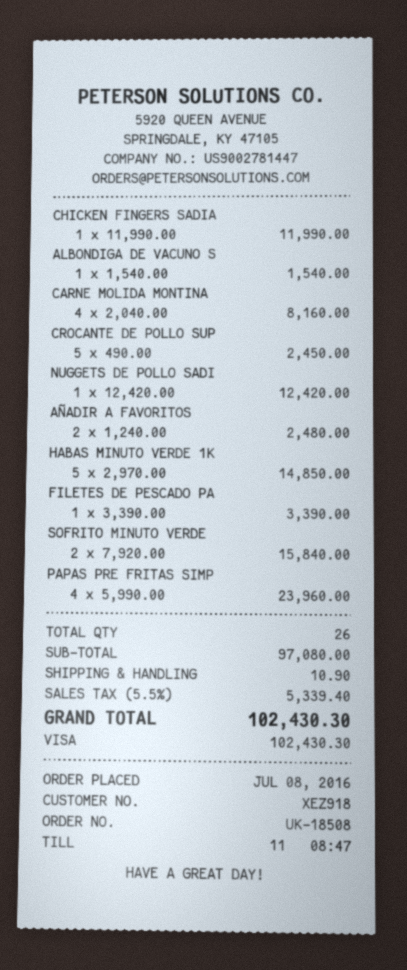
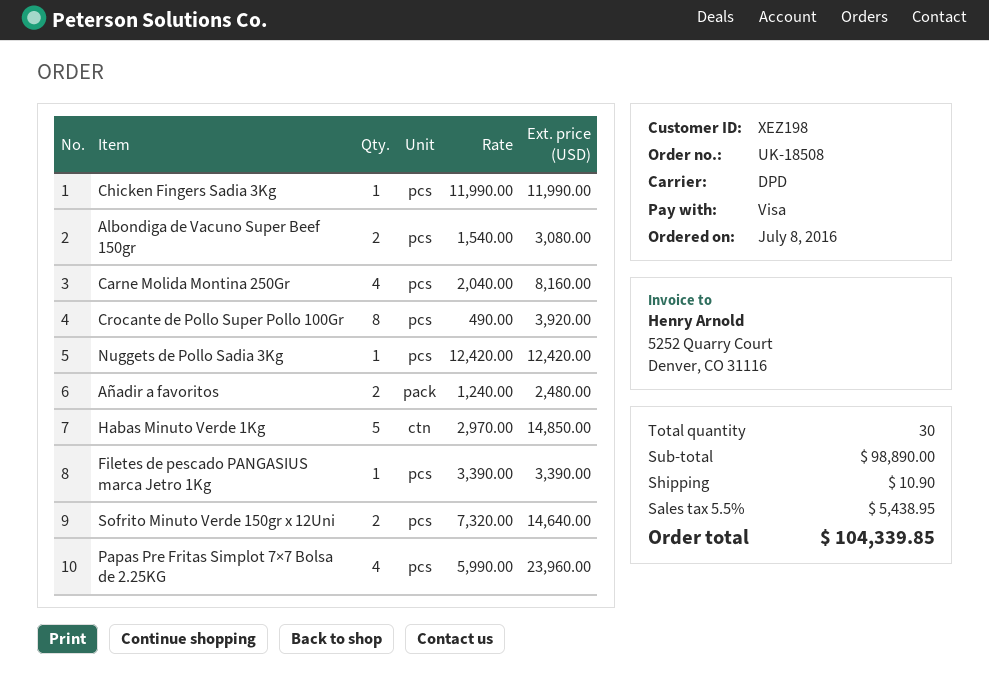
customer number: XEZ918 -> XEZ198
ALBONDIGA DE VACUNO S: 1 x 1540.00 = 1540.00 -> 2 x 1540.00 = 3080.00
CROCANTE DE POLLO SUP: 5 x 490.00 = 2450.00 -> 8 x 490.00 = 3920.00
SOFRITO MINUTO VERDE: 2 x 7920.00 = 15840.00 -> 2 x 7320.00 = 14640.00
total quantity: 26 -> 30
subtotal: 97080.00 -> 98890.00
tax: 5.5% = 5339.40 -> 5.5% = 5438.95
total: 102430.30 -> 104339.85

